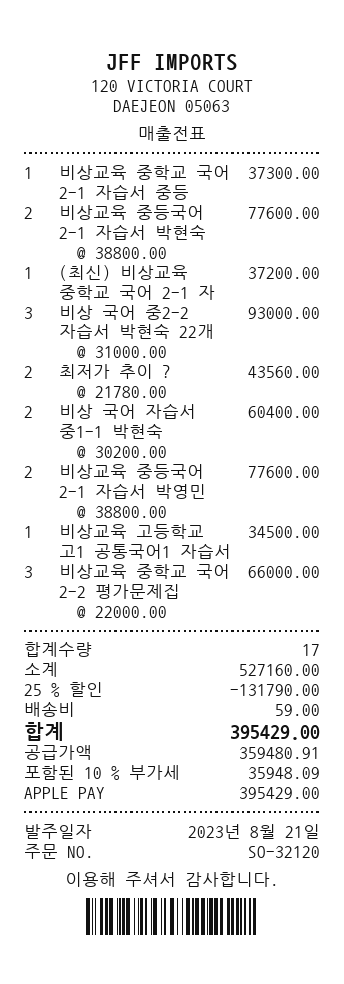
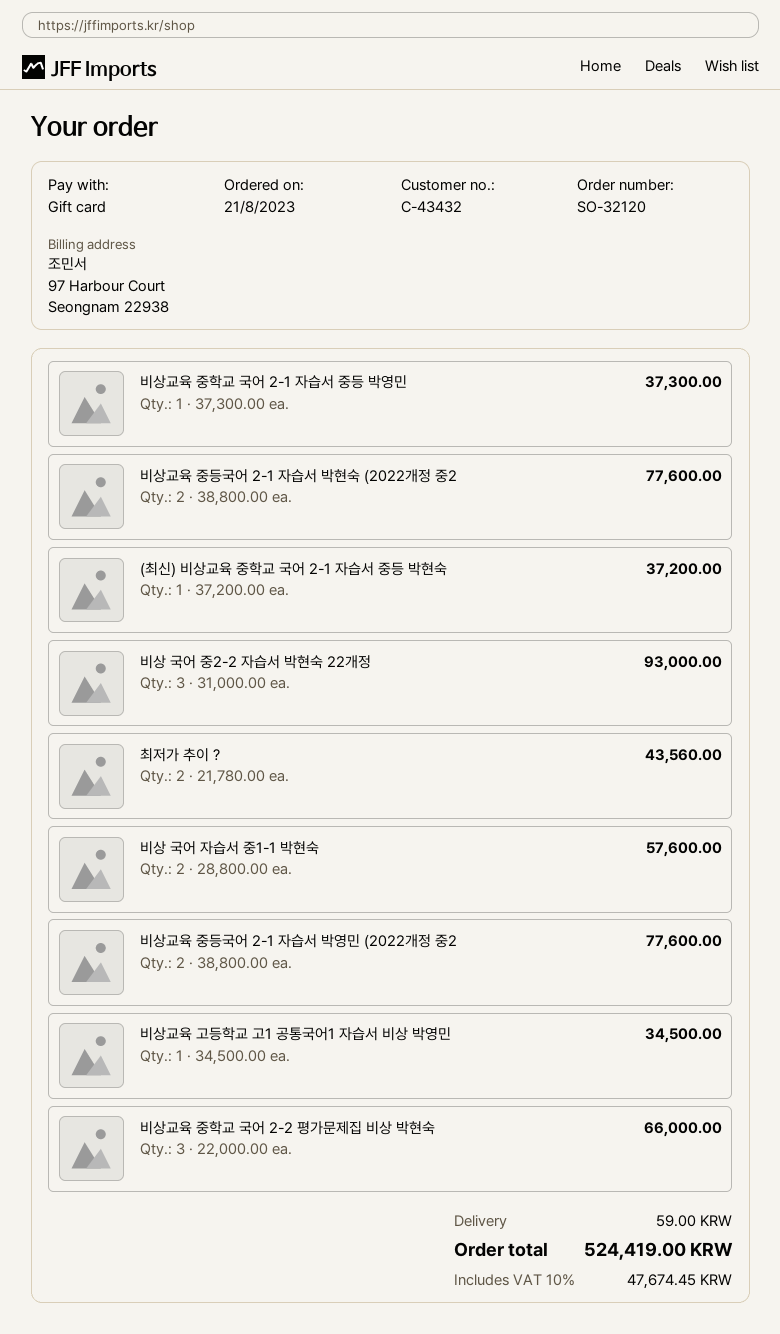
payment method: Apple Pay -> gift card
비상 국어 자습서 중1-1 박현숙: 2 x 30200.00 = 60400.00 -> 2 x 28800.00 = 57600.00
discount: 25% = 131790.00 -> none
tax: 10% = 35948.09 -> 10% = 47674.45
total: 395429.00 -> 524419.00

